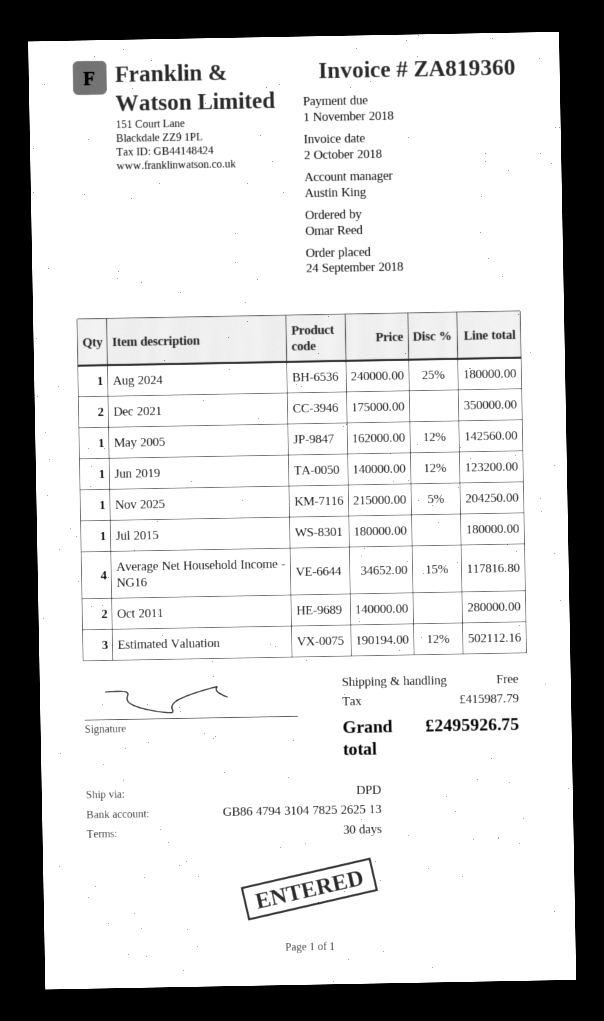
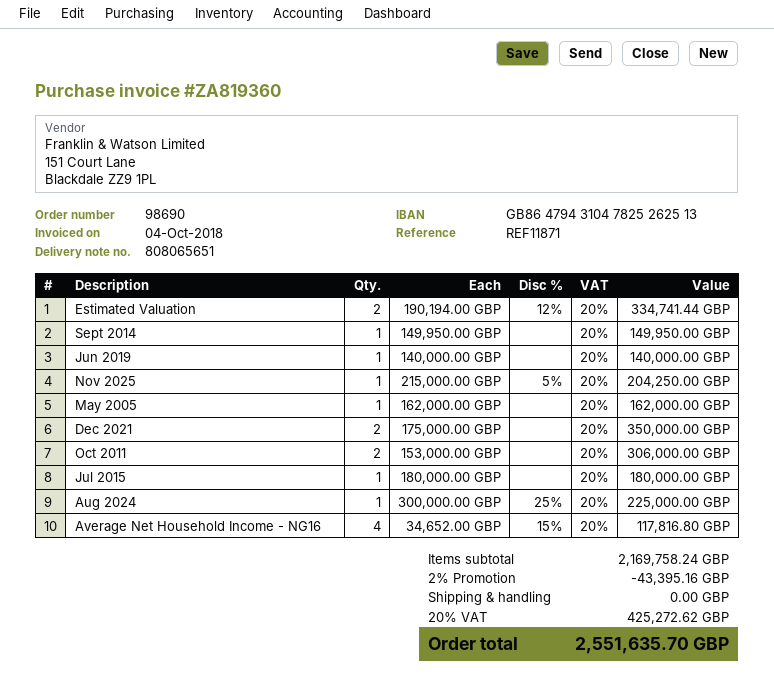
invoice date: 2018-10-02 -> 2018-10-04
Aug 2024: 1 x 240000.00 - 25% = 180000.00 -> 1 x 300000.00 - 25% = 225000.00
May 2005: 1 x 162000.00 - 12% = 142560.00 -> 1 x 162000.00 = 162000.00
Jun 2019: 1 x 140000.00 - 12% = 123200.00 -> 1 x 140000.00 = 140000.00
Oct 2011: 2 x 140000.00 = 280000.00 -> 2 x 153000.00 = 306000.00
Estimated Valuation: 3 x 190194.00 - 12% = 502112.16 -> 2 x 190194.00 - 12% = 334741.44
Sept 2014: none -> 1 x 149950.00 = 149950.00
discount: none -> 2% = 43395.16
tax: 415987.79 -> 425272.62
total: 2495926.75 -> 2551635.70

